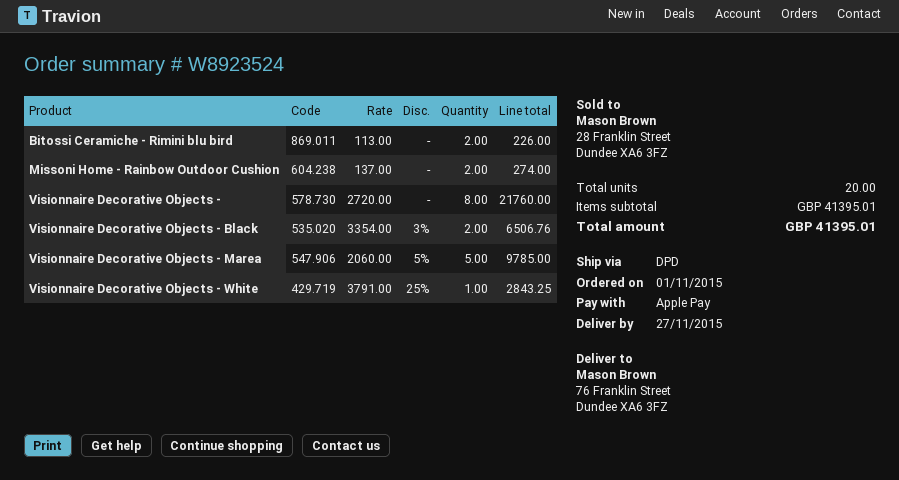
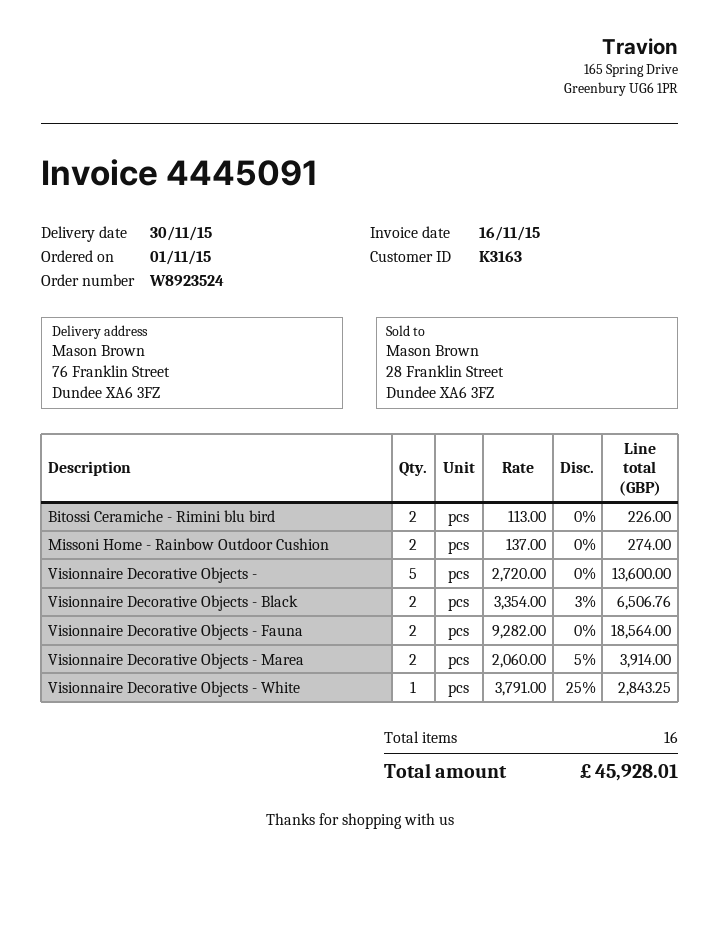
delivery date: 2015-11-27 -> 2015-11-30
Visionnaire Decorative Objects -: 8 x 2720.00 = 21760.00 -> 5 x 2720.00 = 13600.00
Visionnaire Decorative Objects - Marea: 5 x 2060.00 - 5% = 9785.00 -> 2 x 2060.00 - 5% = 3914.00
Visionnaire Decorative Objects - Fauna: none -> 2 x 9282.00 = 18564.00
total quantity: 20 -> 16
total: 41395.01 -> 45928.01

